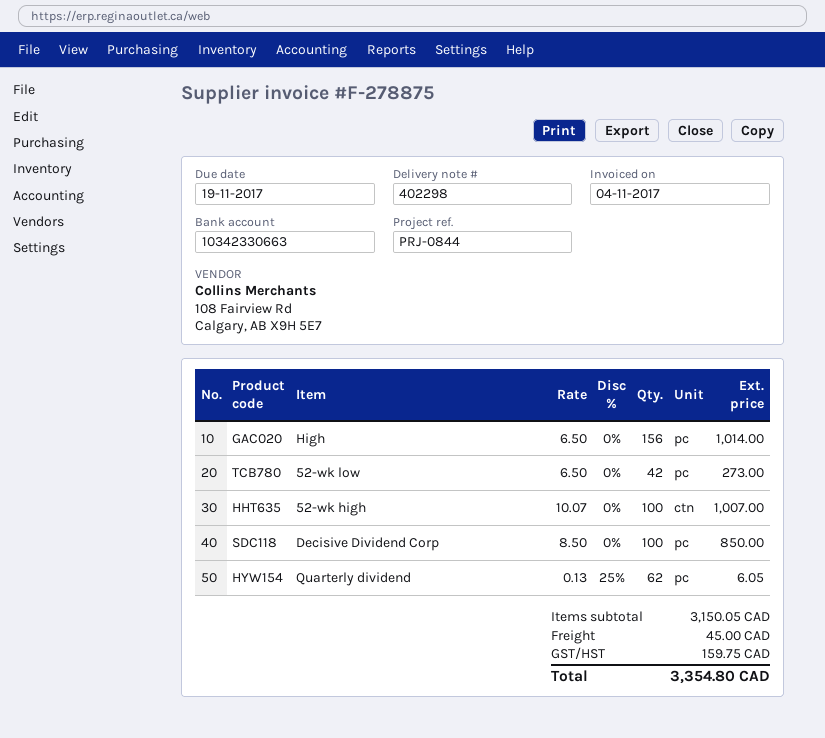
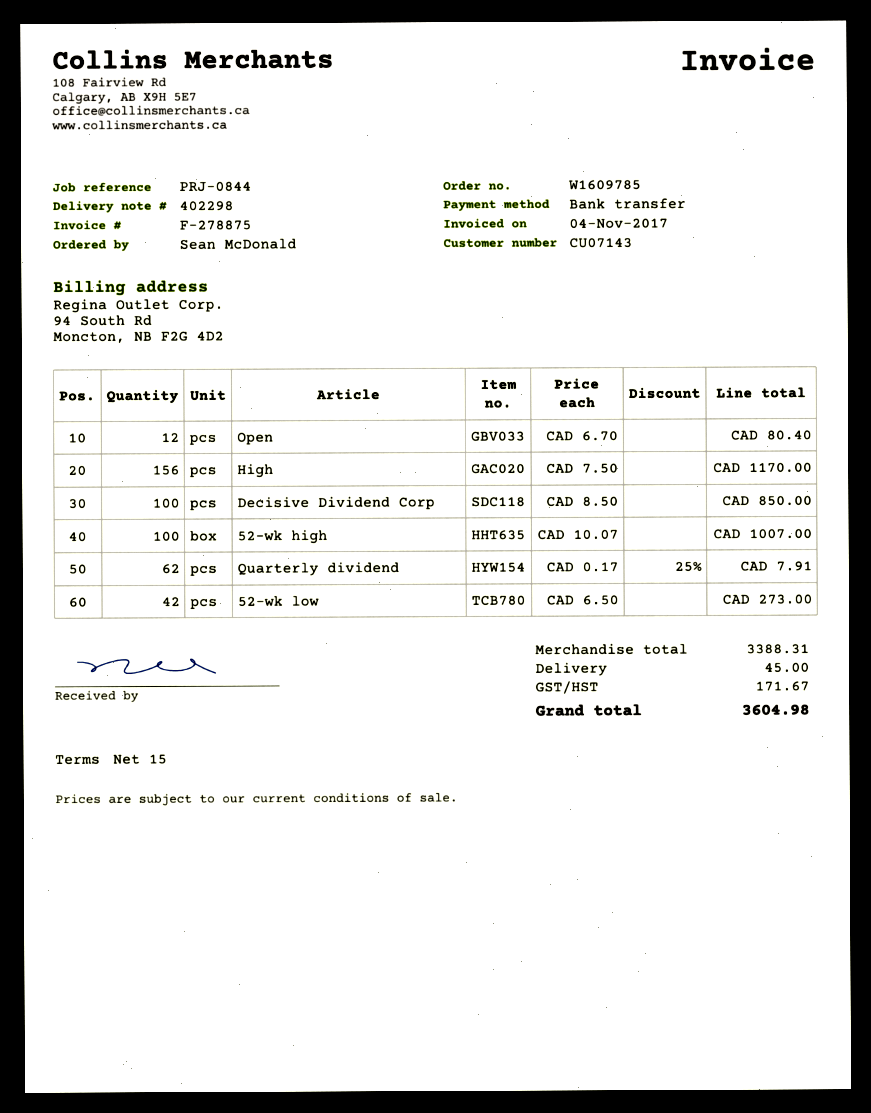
High: 156 x 6.50 = 1014.00 -> 156 x 7.50 = 1170.00
Quarterly dividend: 62 x 0.13 - 25% = 6.05 -> 62 x 0.17 - 25% = 7.91
Open: none -> 12 x 6.70 = 80.40
subtotal: 3150.05 -> 3388.31
tax: 159.75 -> 171.67
total: 3354.80 -> 3604.98

